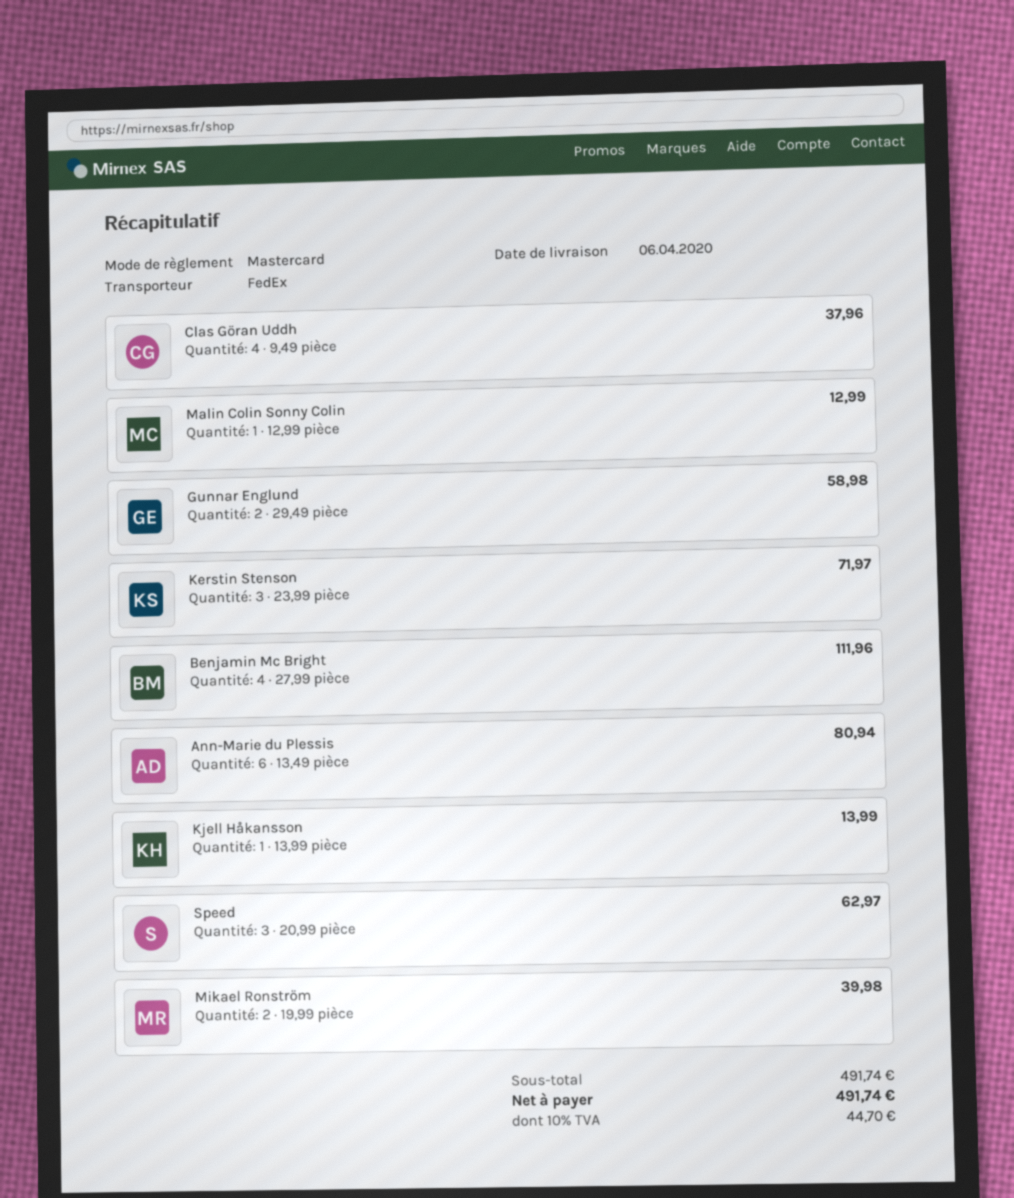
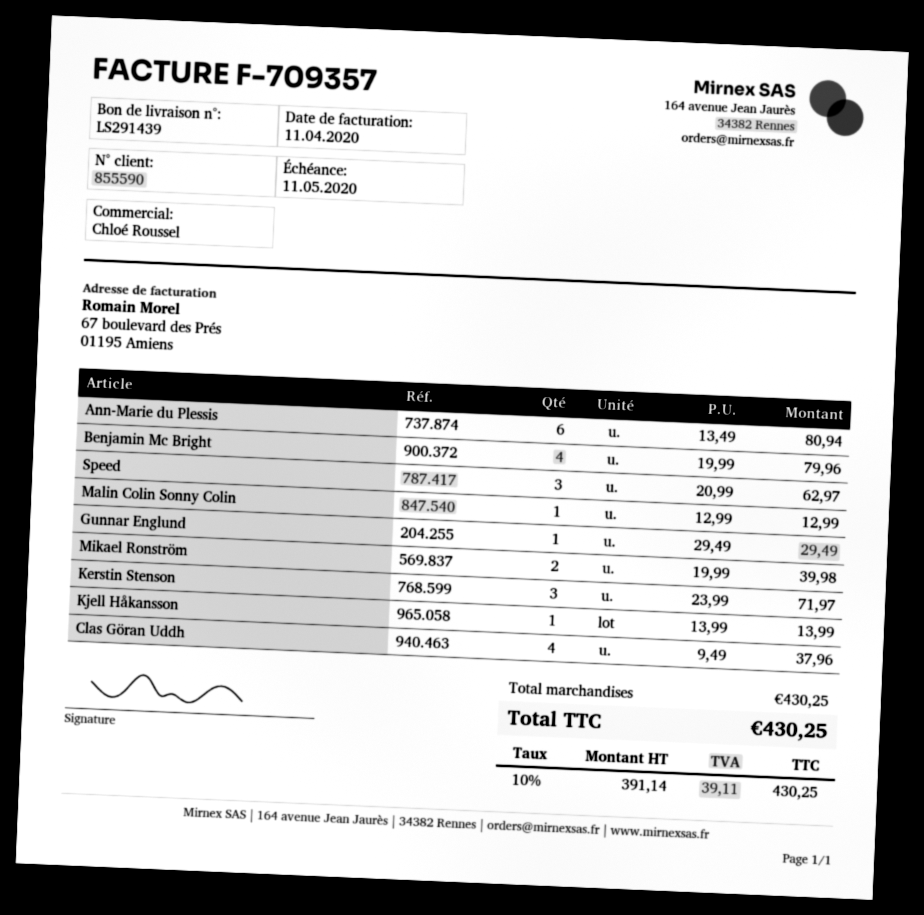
Gunnar Englund: 2 x 29.49 = 58.98 -> 1 x 29.49 = 29.49
Benjamin Mc Bright: 4 x 27.99 = 111.96 -> 4 x 19.99 = 79.96
subtotal: 491.74 -> 430.25
tax: 10% = 44.70 -> 10% = 39.11
total: 491.74 -> 430.25

